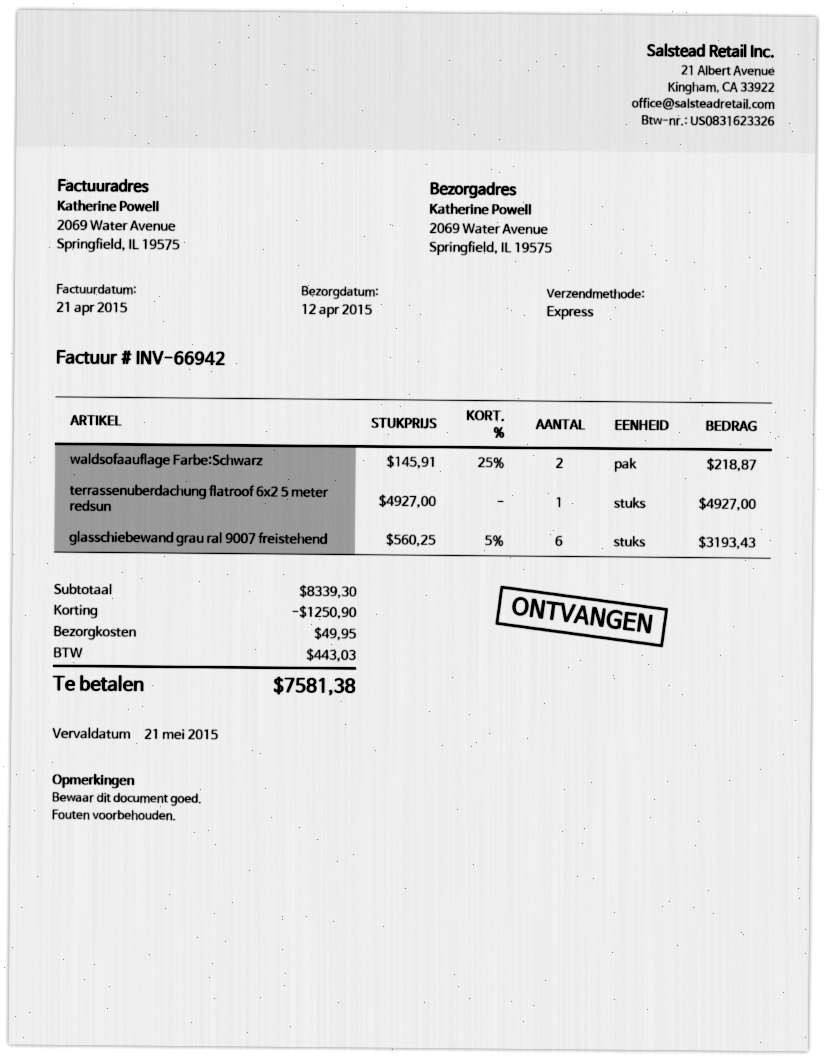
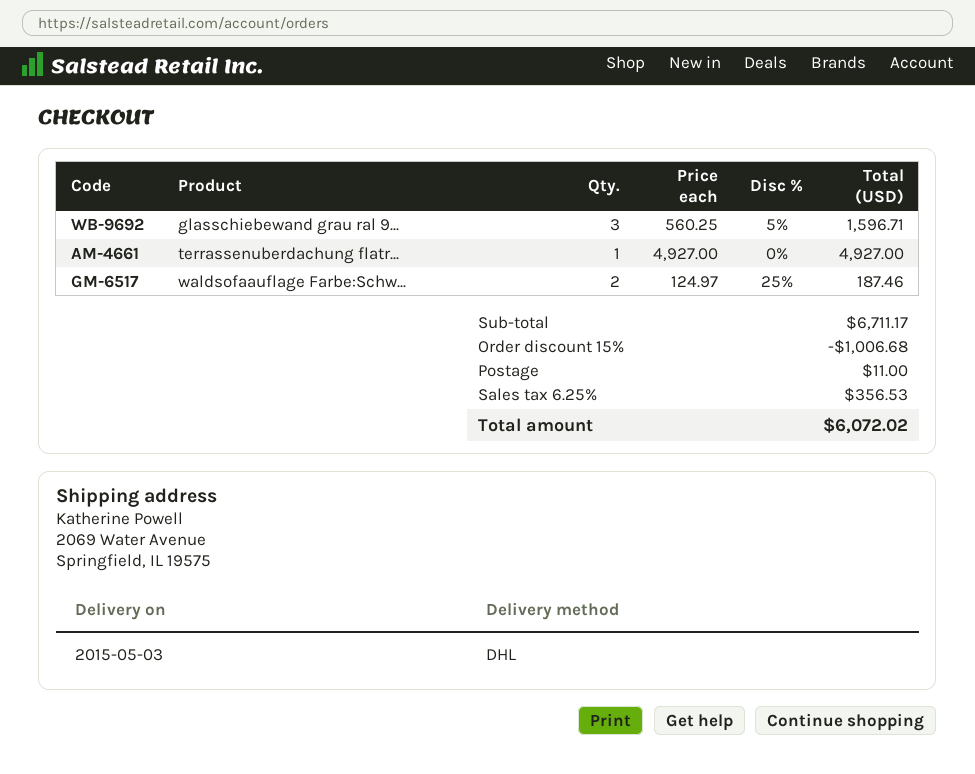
delivery date: 2015-04-12 -> 2015-05-03
shipping method: express -> DHL
waldsofaauflage Farbe:Schwarz: 2 x 145.91 - 25% = 218.87 -> 2 x 124.97 - 25% = 187.46
glasschiebewand grau ral 9007 freistehend: 6 x 560.25 - 5% = 3193.43 -> 3 x 560.25 - 5% = 1596.71
subtotal: 8339.30 -> 6711.17
discount: 1250.90 -> 1006.68
shipping: 49.95 -> 11.00
tax: 443.03 -> 356.53
total: 7581.38 -> 6072.02

